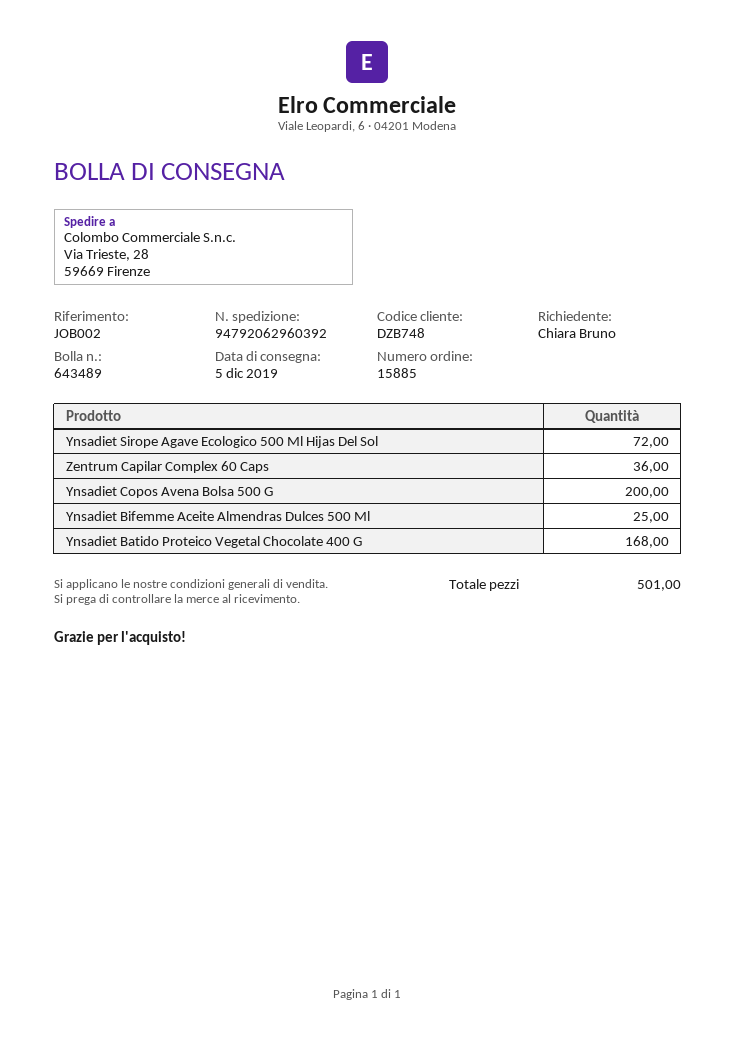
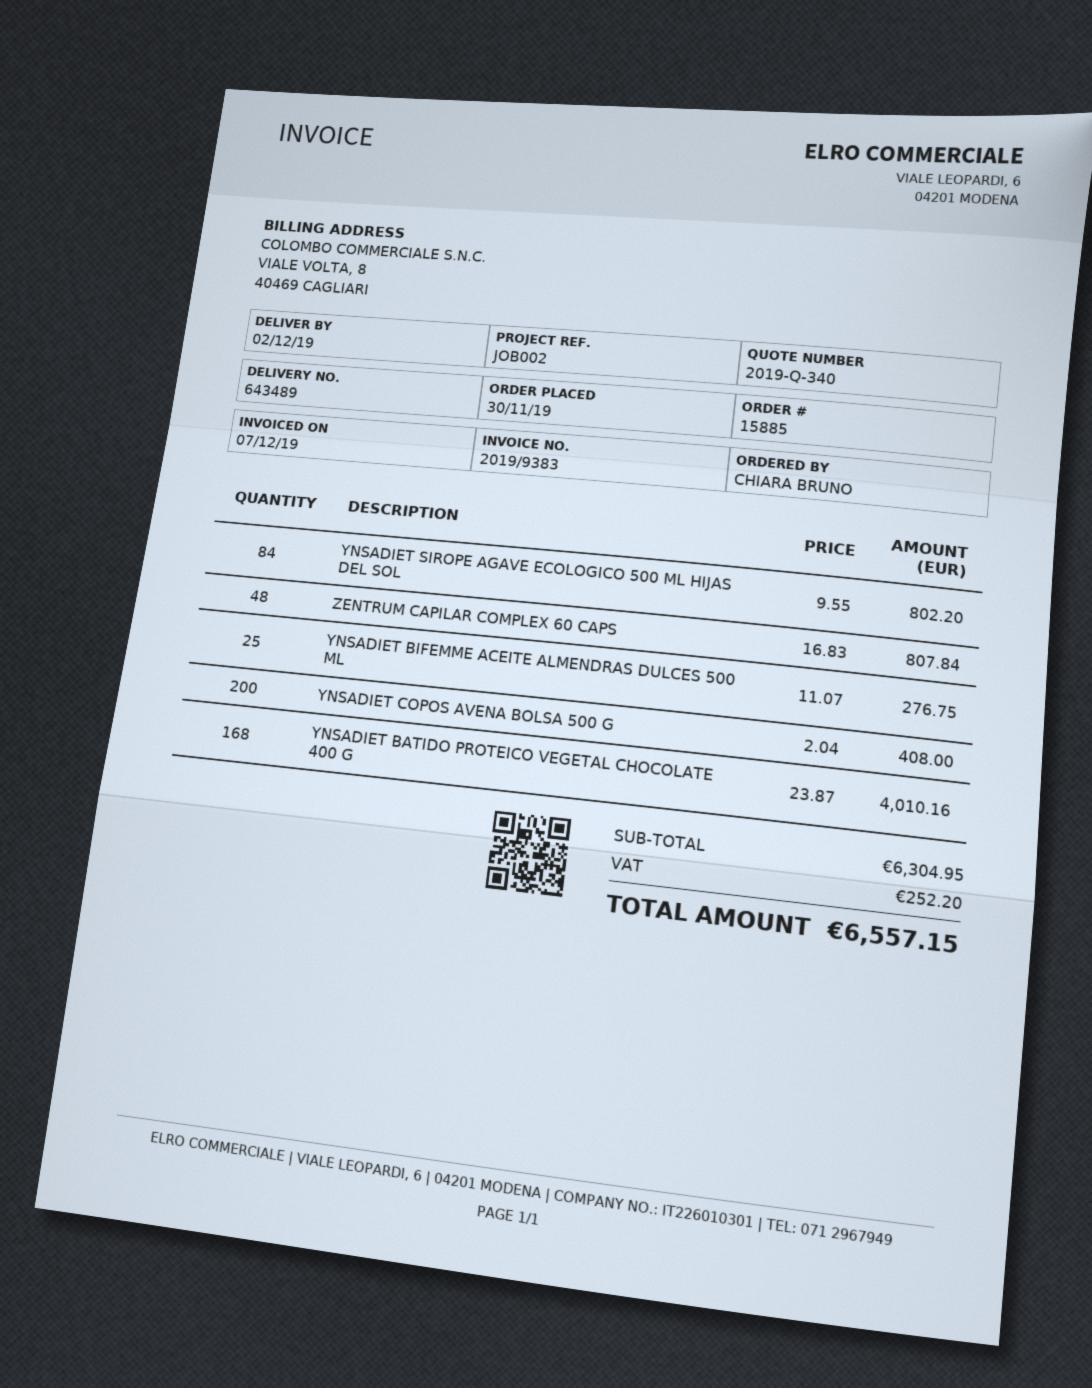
delivery date: 2019-12-05 -> 2019-12-02
Ynsadiet Sirope Agave Ecologico 500 Ml Hijas Del Sol: 72 -> 84
Zentrum Capilar Complex 60 Caps: 36 -> 48

